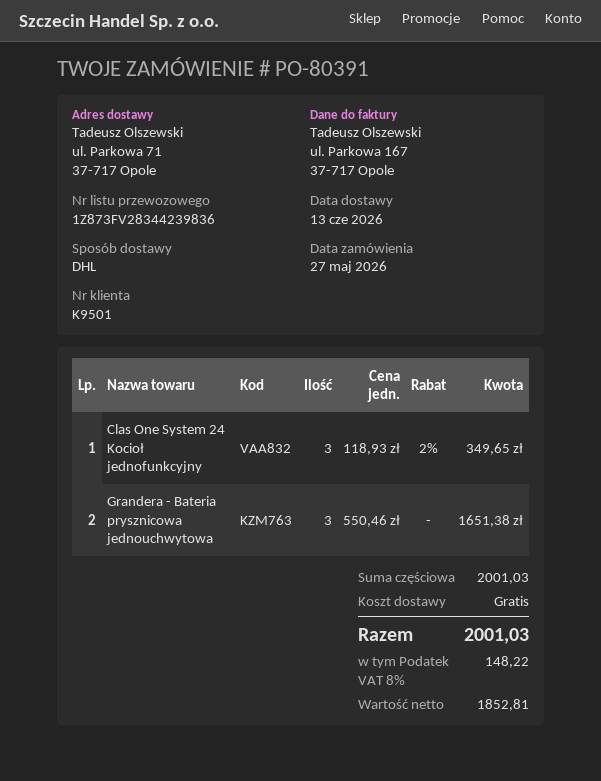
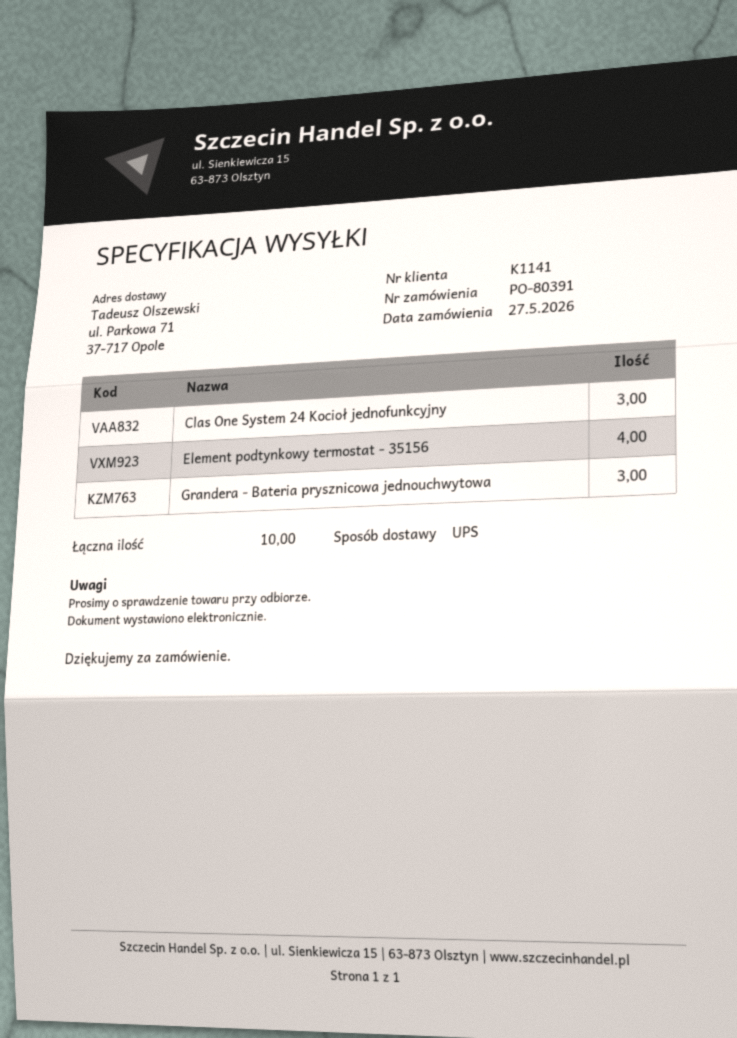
customer number: K9501 -> K1141
shipping method: DHL -> UPS
Element podtynkowy termostat - 35156: none -> 4

